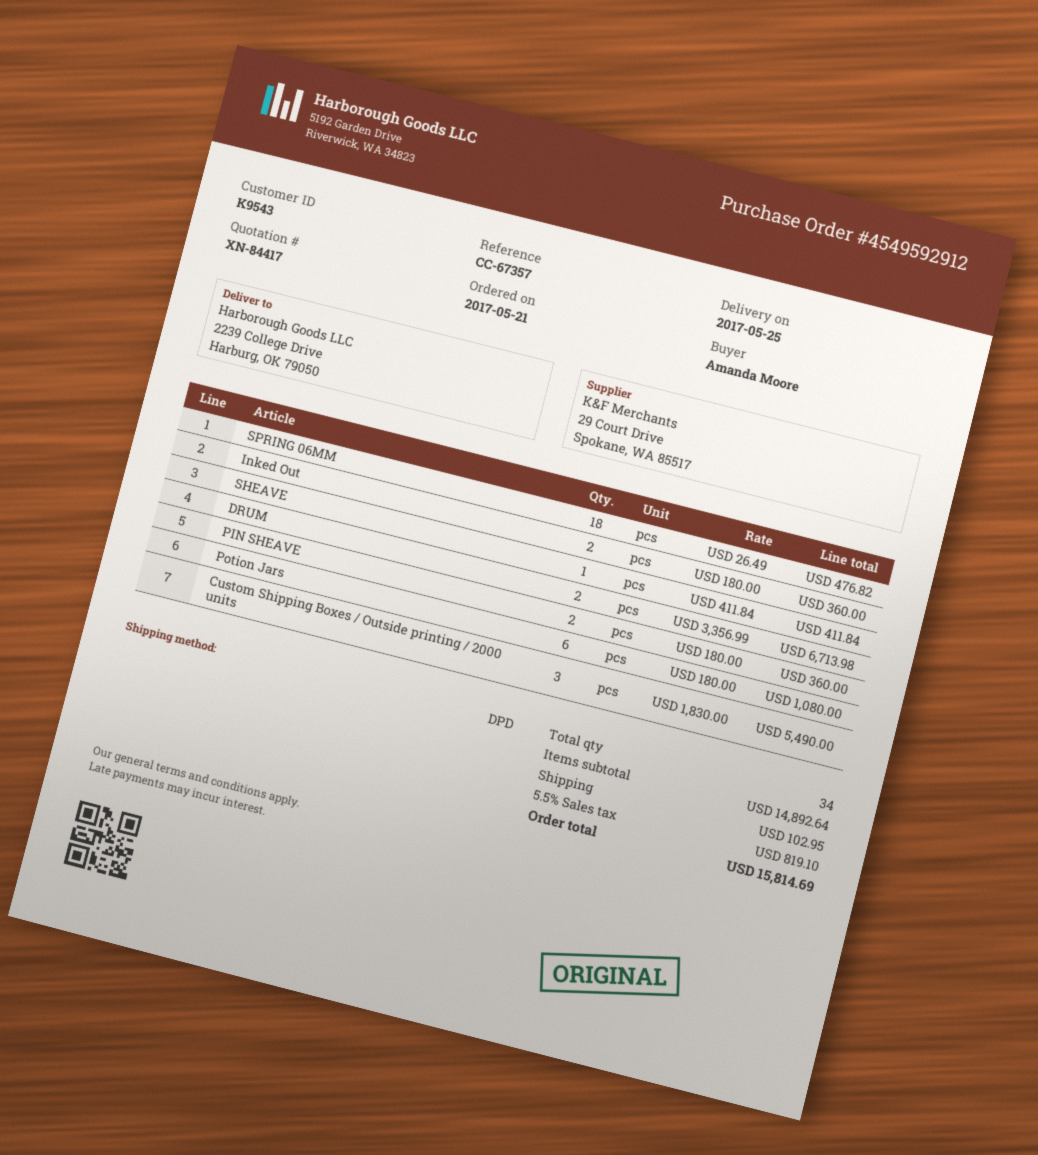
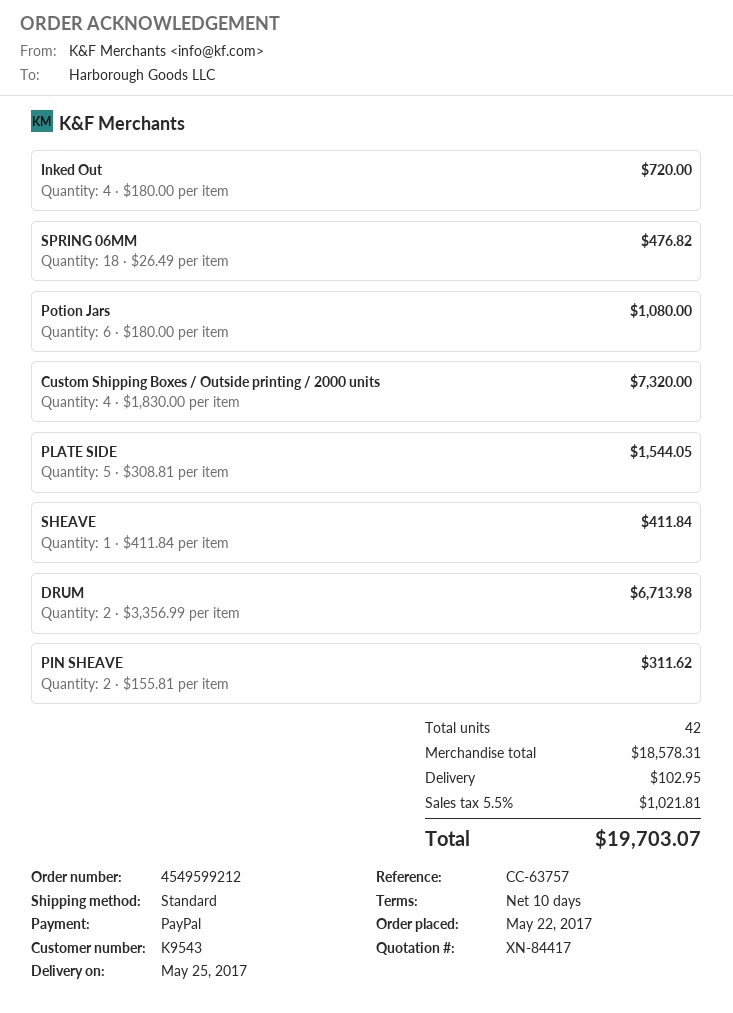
order number: 4549592912 -> 4549599212
order date: 2017-05-21 -> 2017-05-22
reference: CC-67357 -> CC-63757
shipping method: DPD -> standard
Inked Out: 2 x 180.00 = 360.00 -> 4 x 180.00 = 720.00
PIN SHEAVE: 2 x 180.00 = 360.00 -> 2 x 155.81 = 311.62
Custom Shipping Boxes / Outside printing / 2000 units: 3 x 1830.00 = 5490.00 -> 4 x 1830.00 = 7320.00
PLATE SIDE: none -> 5 x 308.81 = 1544.05
total quantity: 34 -> 42
subtotal: 14892.64 -> 18578.31
tax: 5.5% = 819.10 -> 5.5% = 1021.81
total: 15814.69 -> 19703.07

